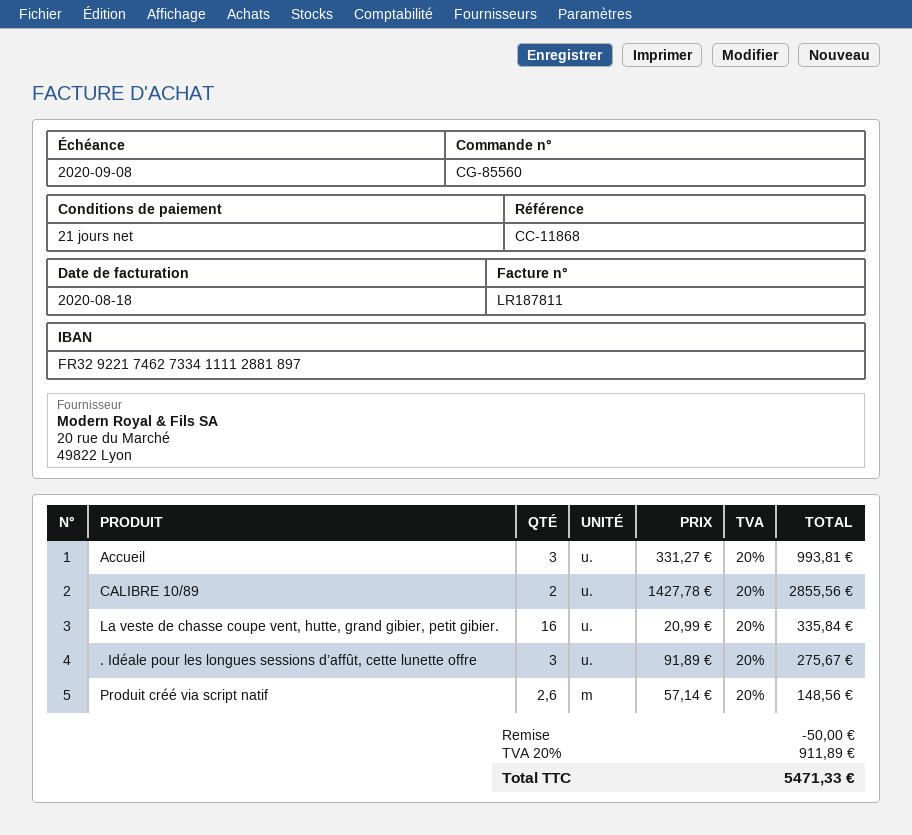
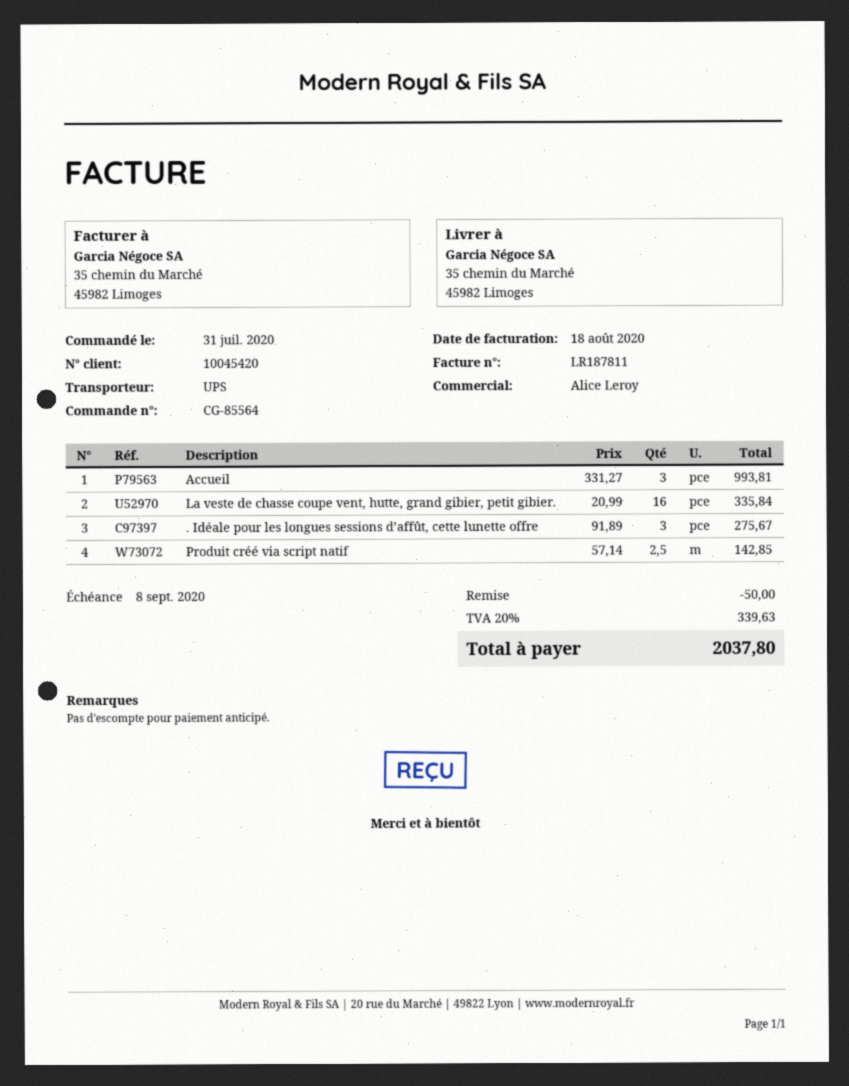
order number: CG-85560 -> CG-85564
CALIBRE 10/89: 2 x 1427.78 = 2855.56 -> none
Produit créé via script natif: 2.6 x 57.14 = 148.56 -> 2.5 x 57.14 = 142.85
tax: 20% = 911.89 -> 20% = 339.63
total: 5471.33 -> 2037.80

